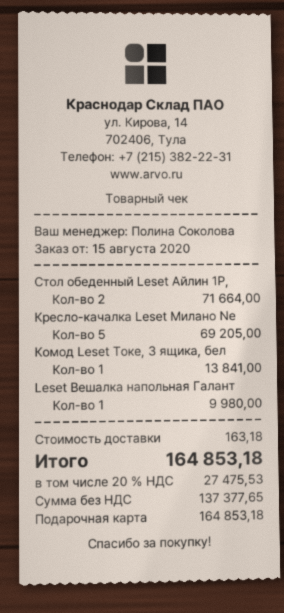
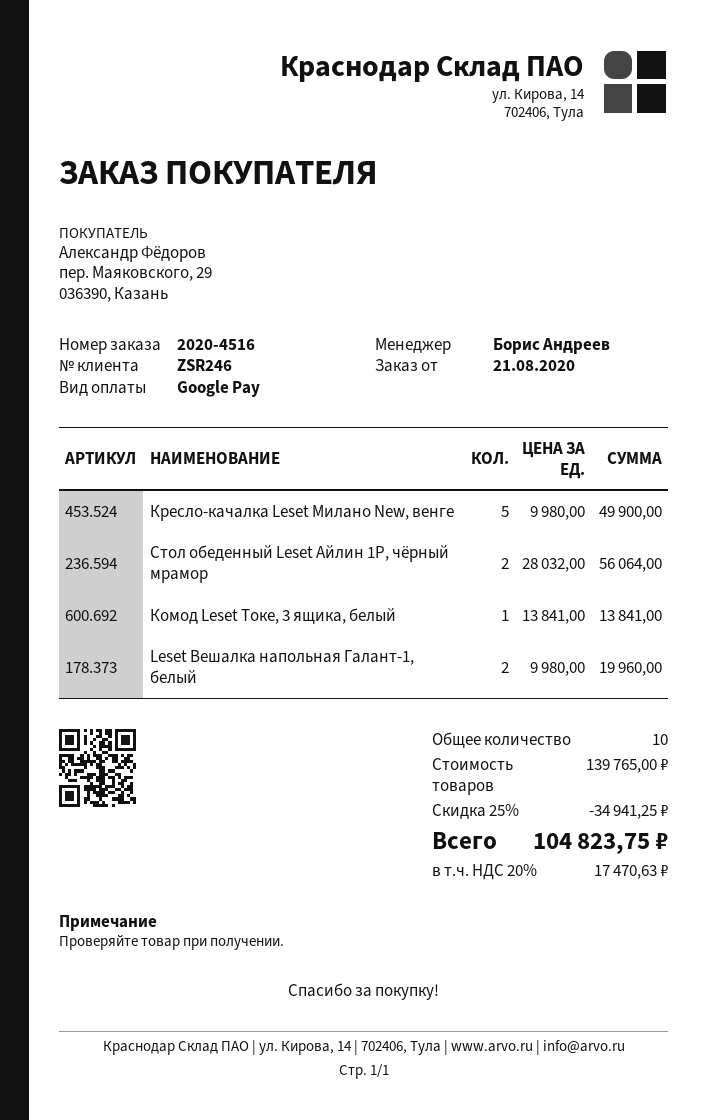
order date: 2020-08-15 -> 2020-08-21
sales rep: Полина Соколова -> Борис Андреев
payment method: gift card -> Google Pay
Стол обеденный Leset Айлин 1Р,: 2 for 71664.00 -> 2 for 56064.00
Кресло-качалка Leset Милано Ne: 5 for 69205.00 -> 5 for 49900.00
Leset Вешалка напольная Галант: 1 for 9980.00 -> 2 for 19960.00
discount: none -> 25% = 34941.25
shipping: 163.18 -> none
tax: 20% = 27475.53 -> 20% = 17470.63
total: 164853.18 -> 104823.75

